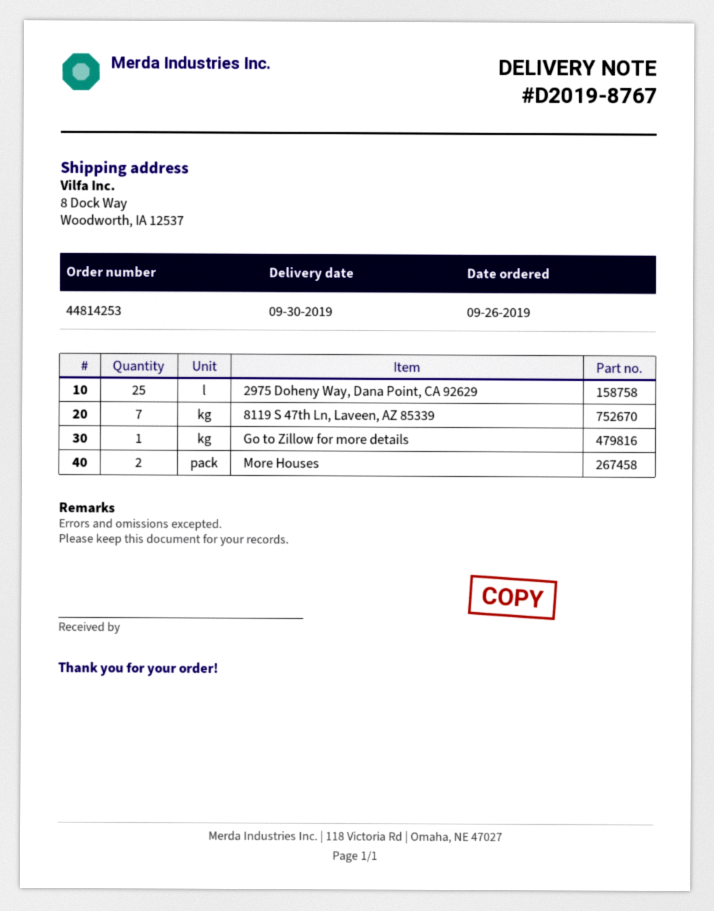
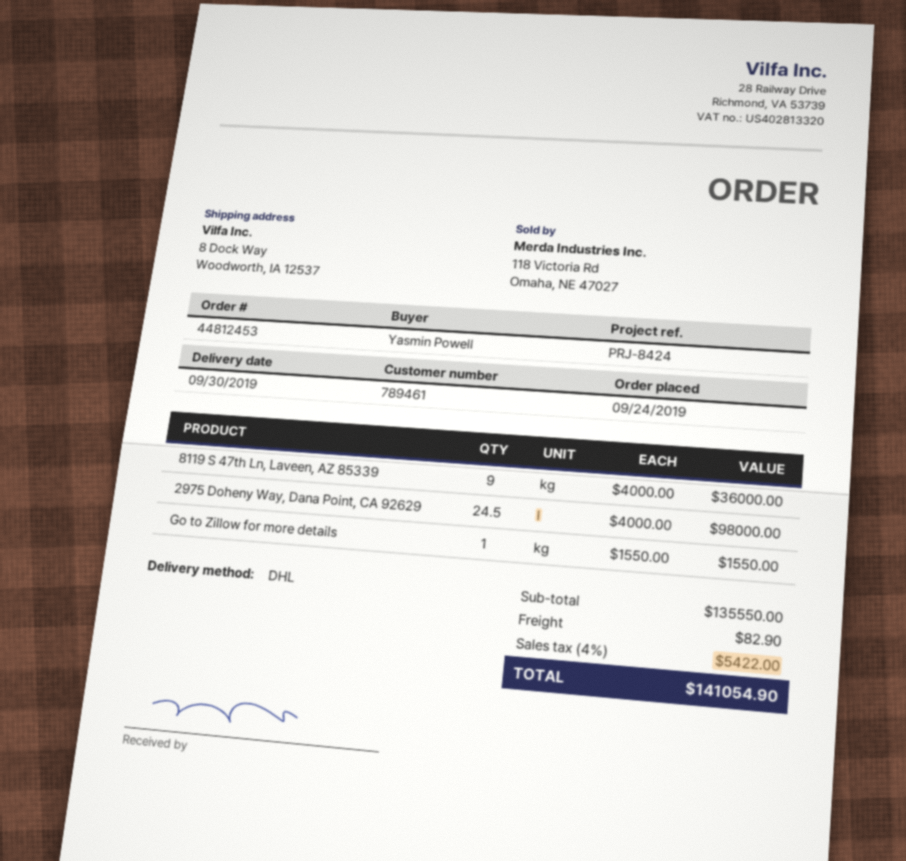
order number: 44814253 -> 44812453
order date: 2019-09-26 -> 2019-09-24
2975 Doheny Way, Dana Point, CA 92629: 25 -> 24.5
8119 S 47th Ln, Laveen, AZ 85339: 7 -> 9
More Houses: 2 -> none

